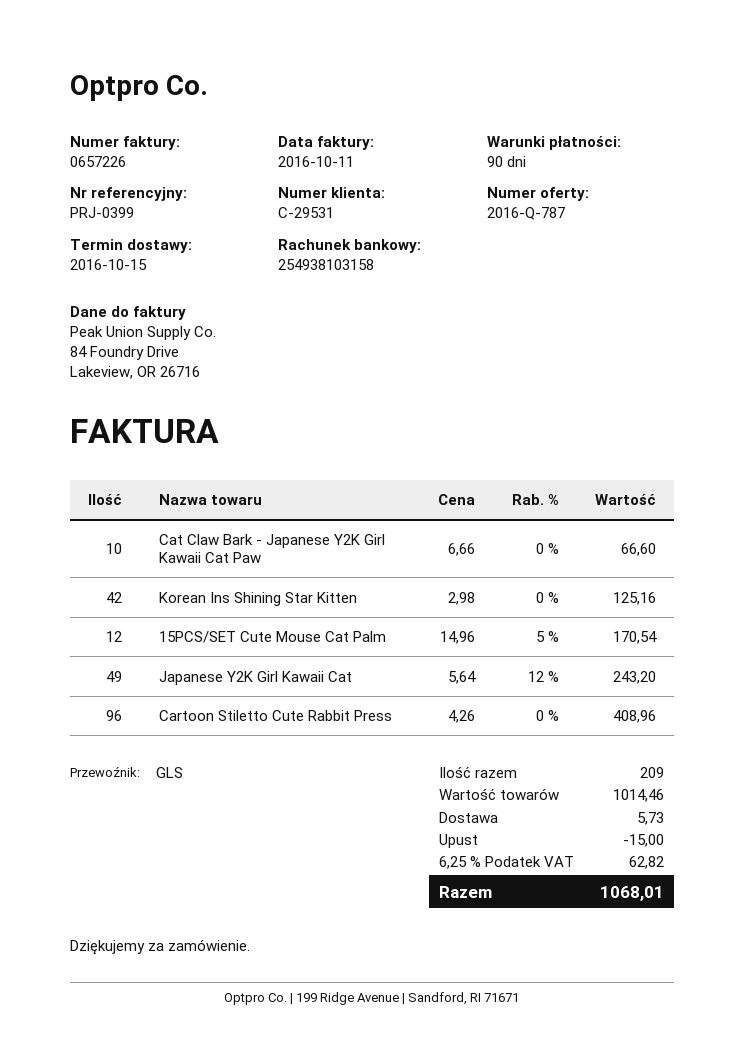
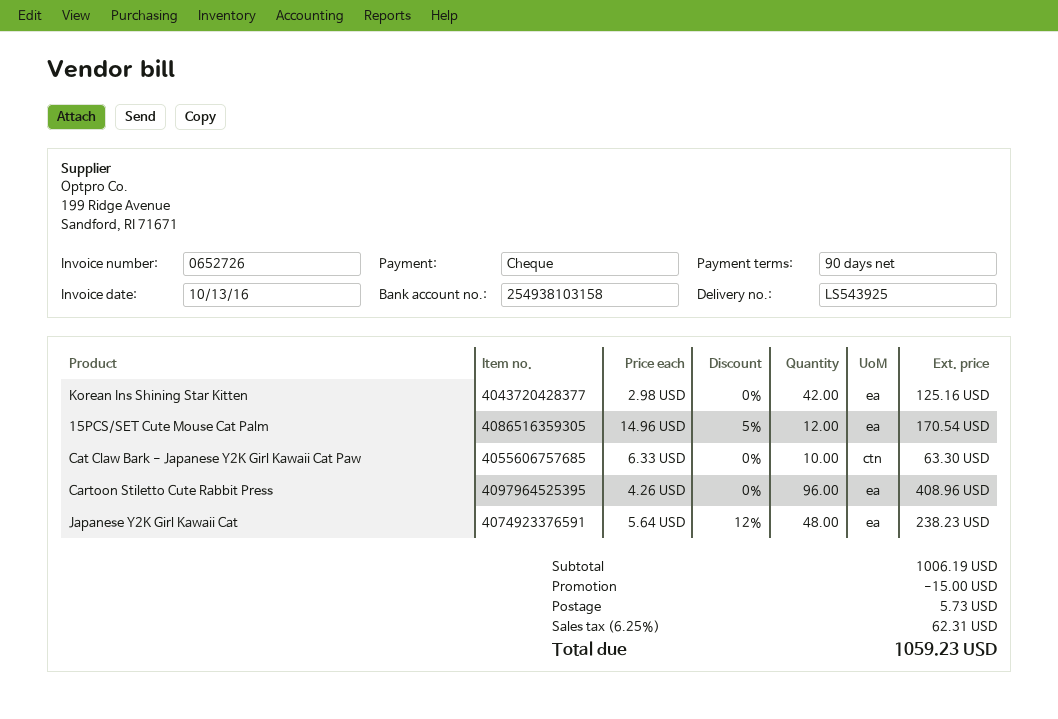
invoice number: 0657226 -> 0652726
invoice date: 2016-10-11 -> 2016-10-13
Cat Claw Bark - Japanese Y2K Girl Kawaii Cat Paw: 10 x 6.66 = 66.60 -> 10 x 6.33 = 63.30
Japanese Y2K Girl Kawaii Cat: 49 x 5.64 - 12% = 243.20 -> 48 x 5.64 - 12% = 238.23
subtotal: 1014.46 -> 1006.19
tax: 6.25% = 62.82 -> 6.25% = 62.31
total: 1068.01 -> 1059.23

